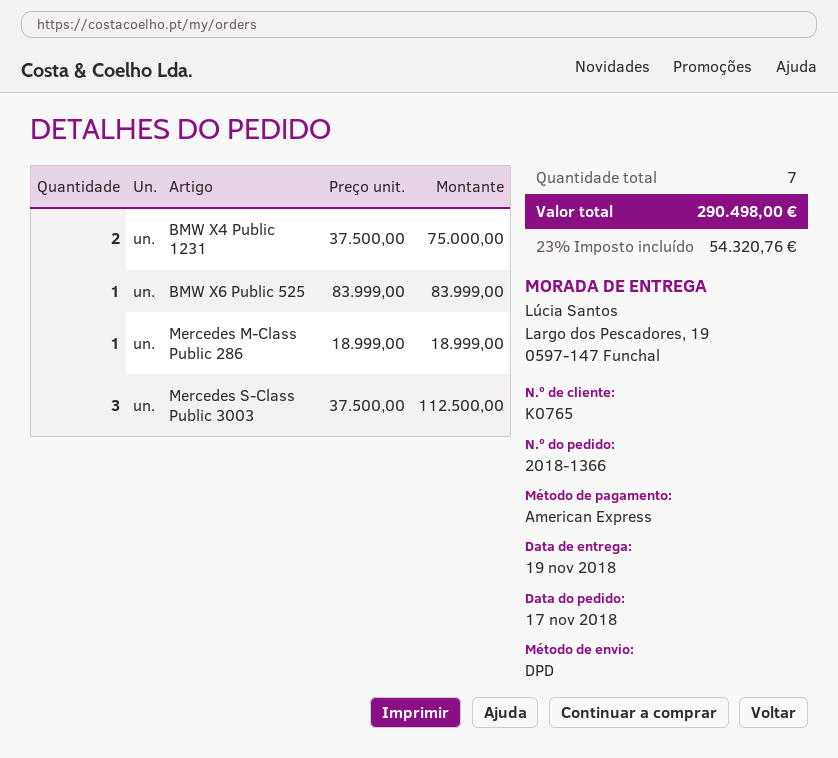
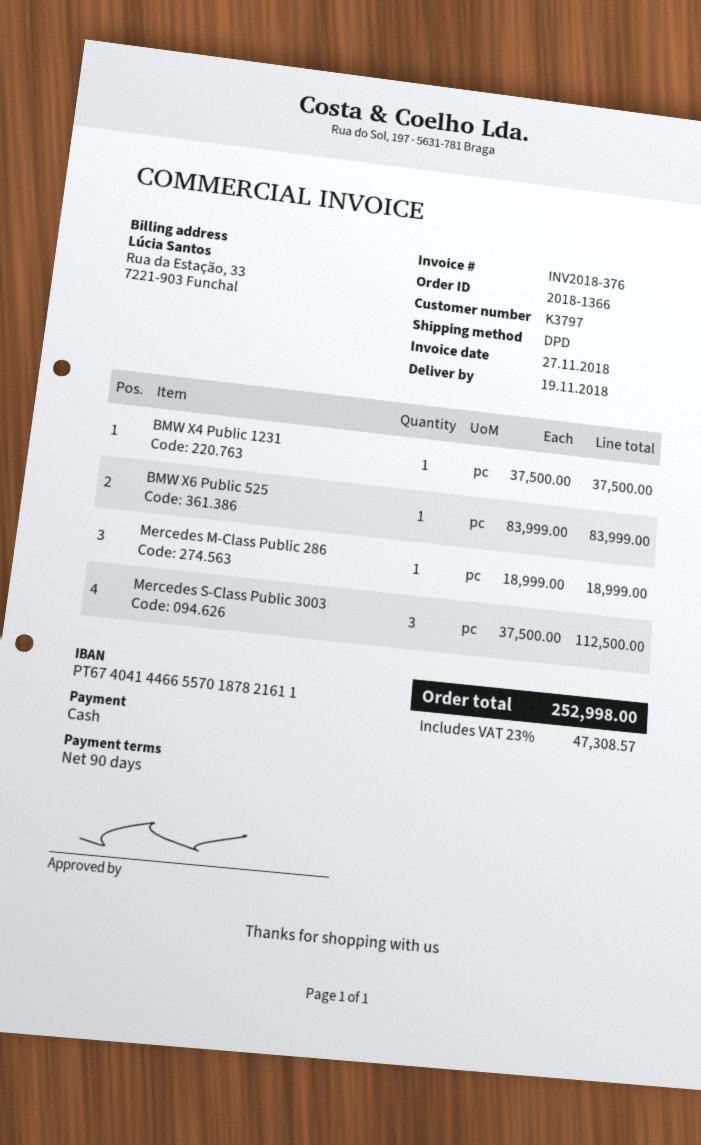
customer number: K0765 -> K3797
payment method: American Express -> cash
BMW X4 Public 1231: 2 x 37500.00 = 75000.00 -> 1 x 37500.00 = 37500.00
tax: 23% = 54320.76 -> 23% = 47308.57
total: 290498.00 -> 252998.00

